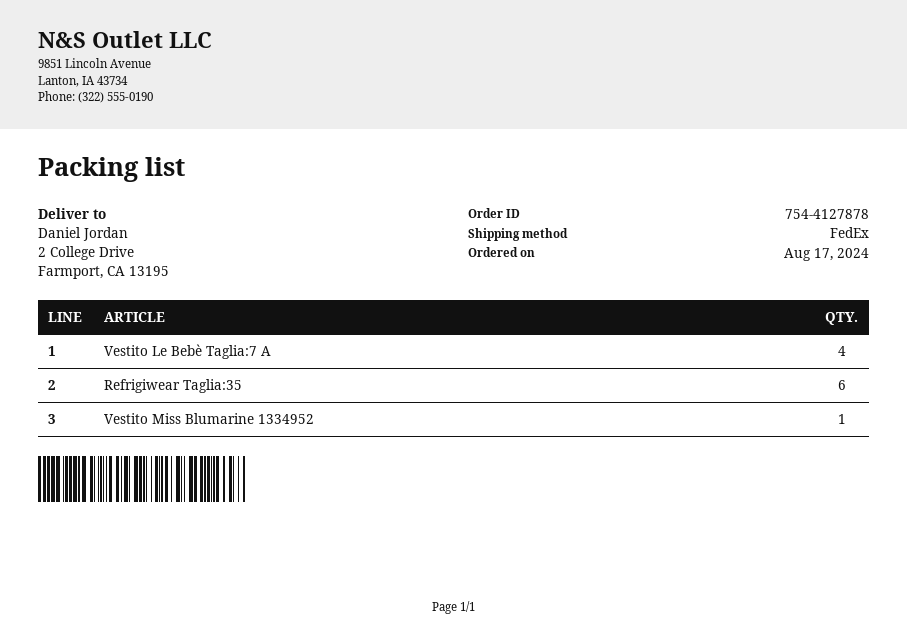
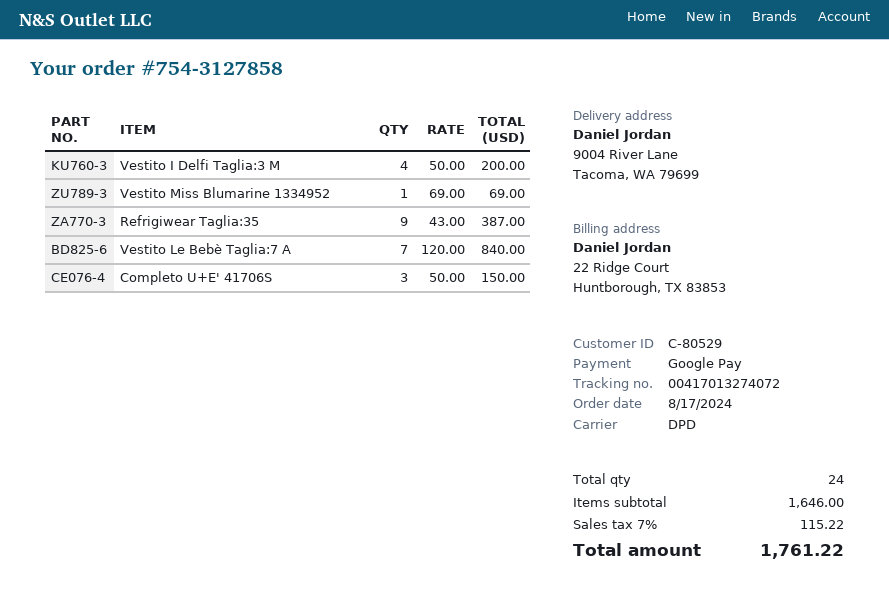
order number: 754-4127878 -> 754-3127858
shipping method: FedEx -> DPD
ship to: 2 College Drive, Farmport, CA 13195 -> 9004 River Lane, Tacoma, WA 79699
Vestito Le Bebè Taglia:7 A: 4 -> 7
Refrigiwear Taglia:35: 6 -> 9
Vestito I Delfi Taglia:3 M: none -> 4
Completo U+E' 41706S: none -> 3

